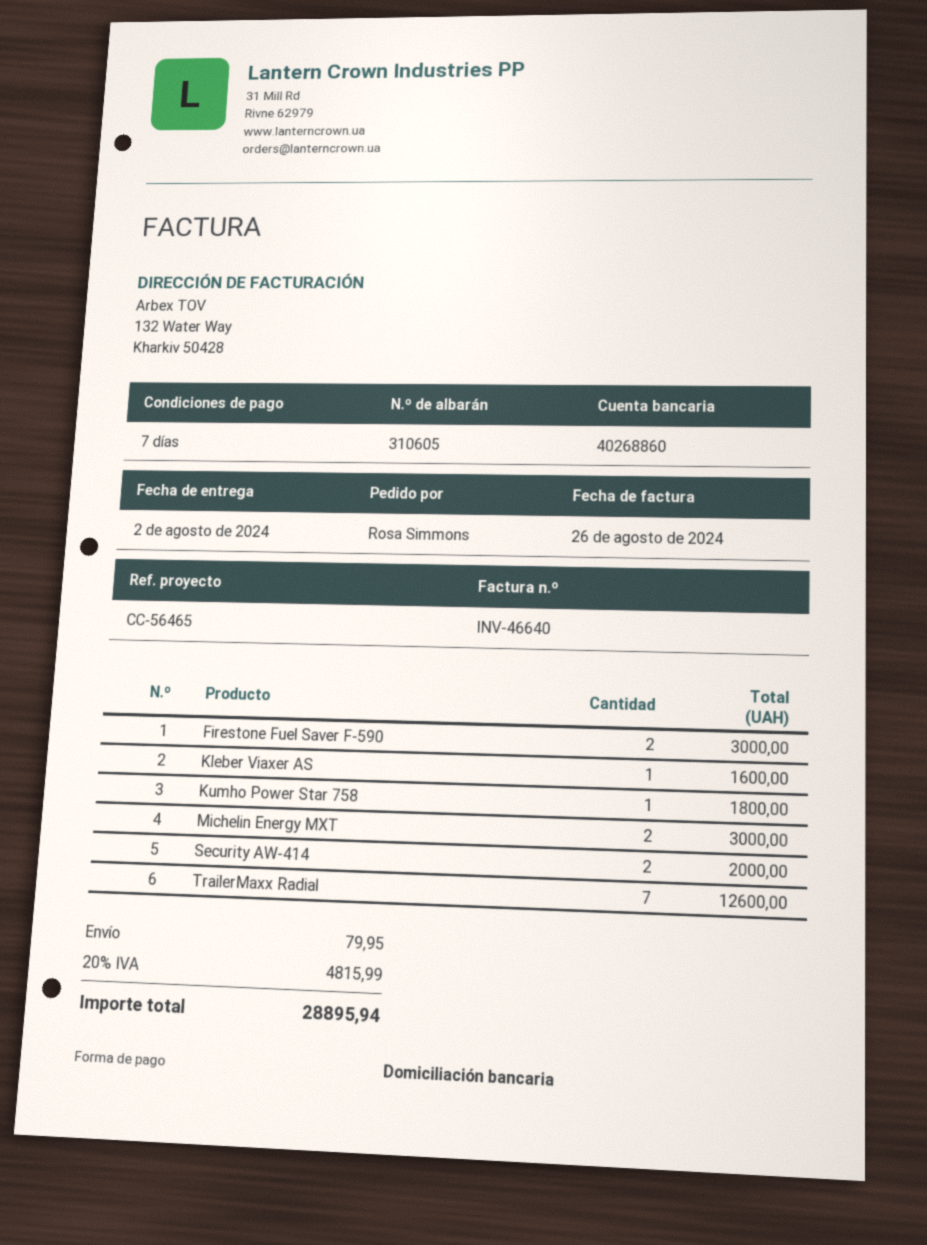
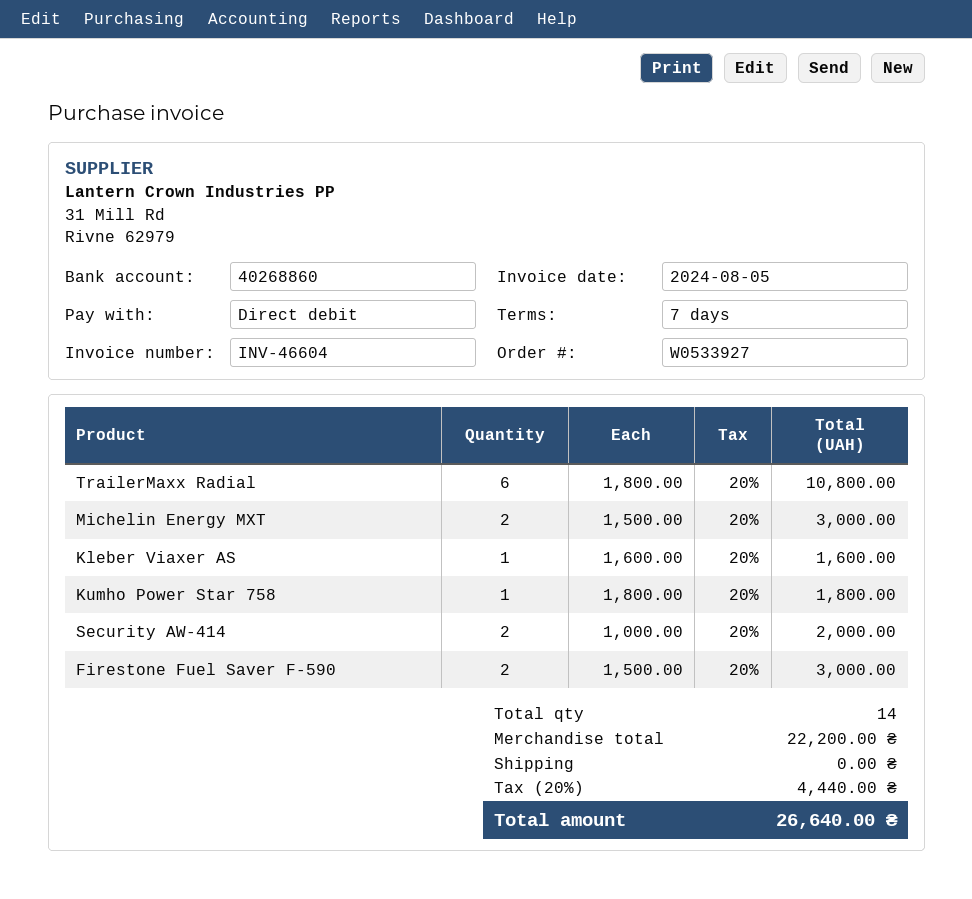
invoice number: INV-46640 -> INV-46604
invoice date: 2024-08-26 -> 2024-08-05
TrailerMaxx Radial: 7 for 12600.00 -> 6 for 10800.00
shipping: 79.95 -> 0.00
tax: 20% = 4815.99 -> 20% = 4440.00
total: 28895.94 -> 26640.00

